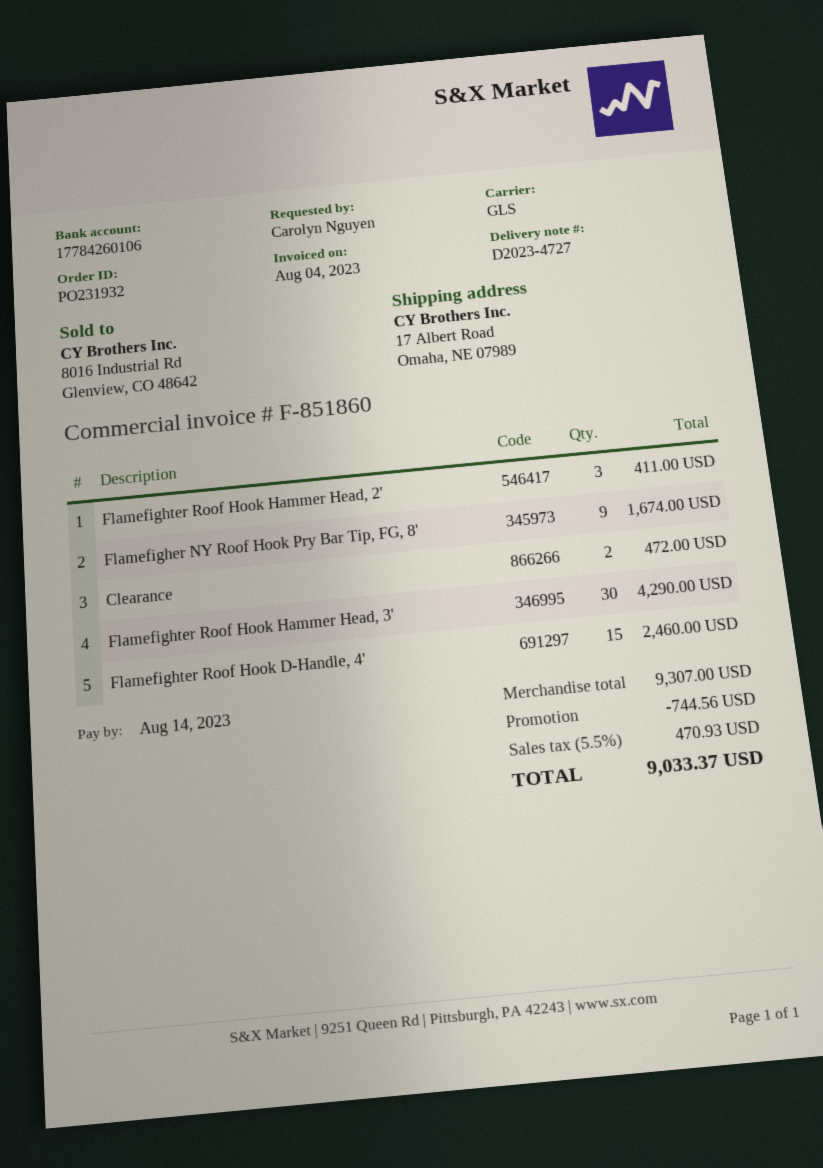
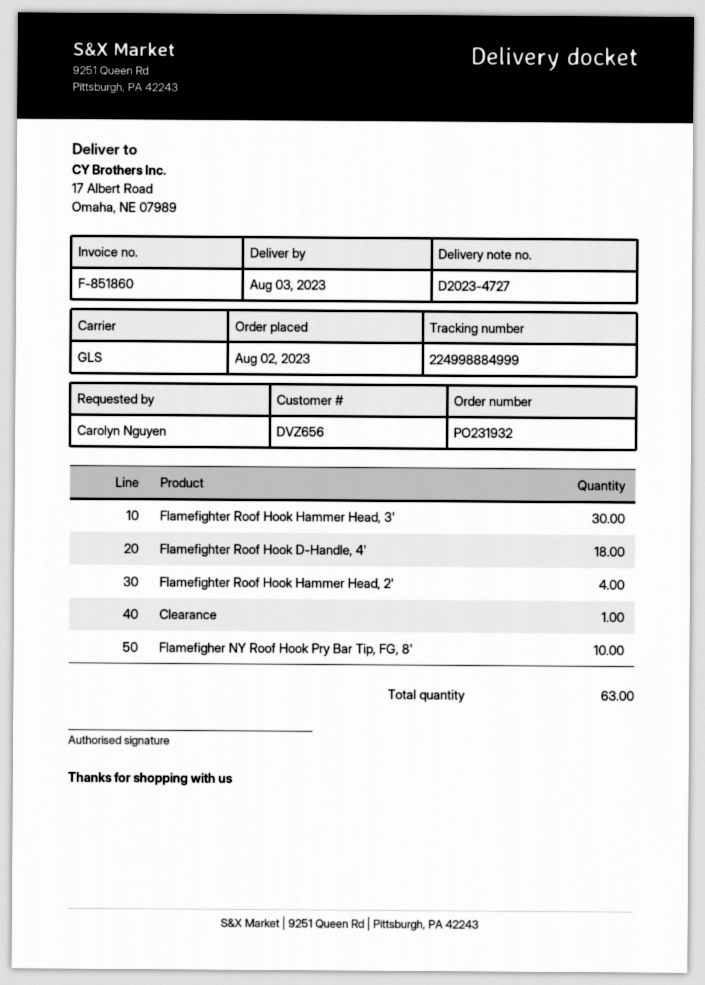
Flamefighter Roof Hook Hammer Head, 2': 3 -> 4
Flamefigher NY Roof Hook Pry Bar Tip, FG, 8': 9 -> 10
Clearance: 2 -> 1
Flamefighter Roof Hook D-Handle, 4': 15 -> 18

